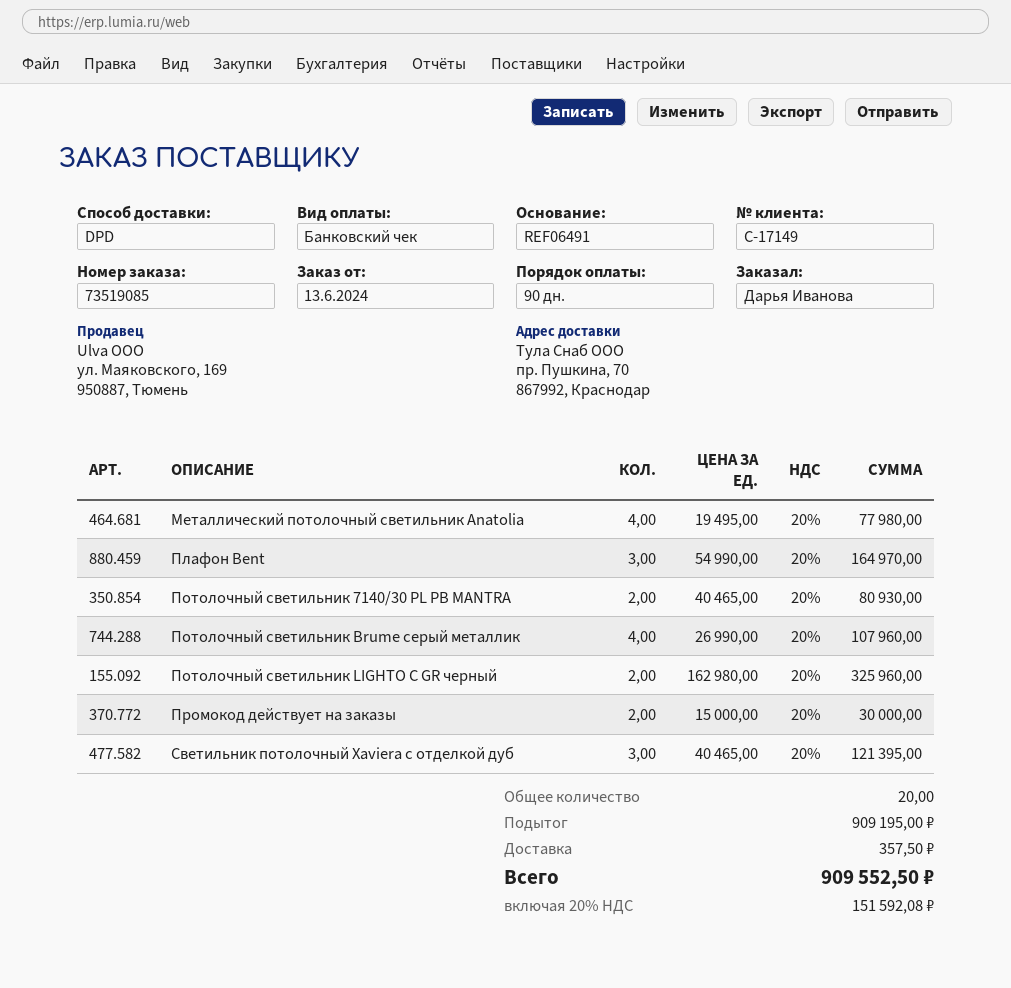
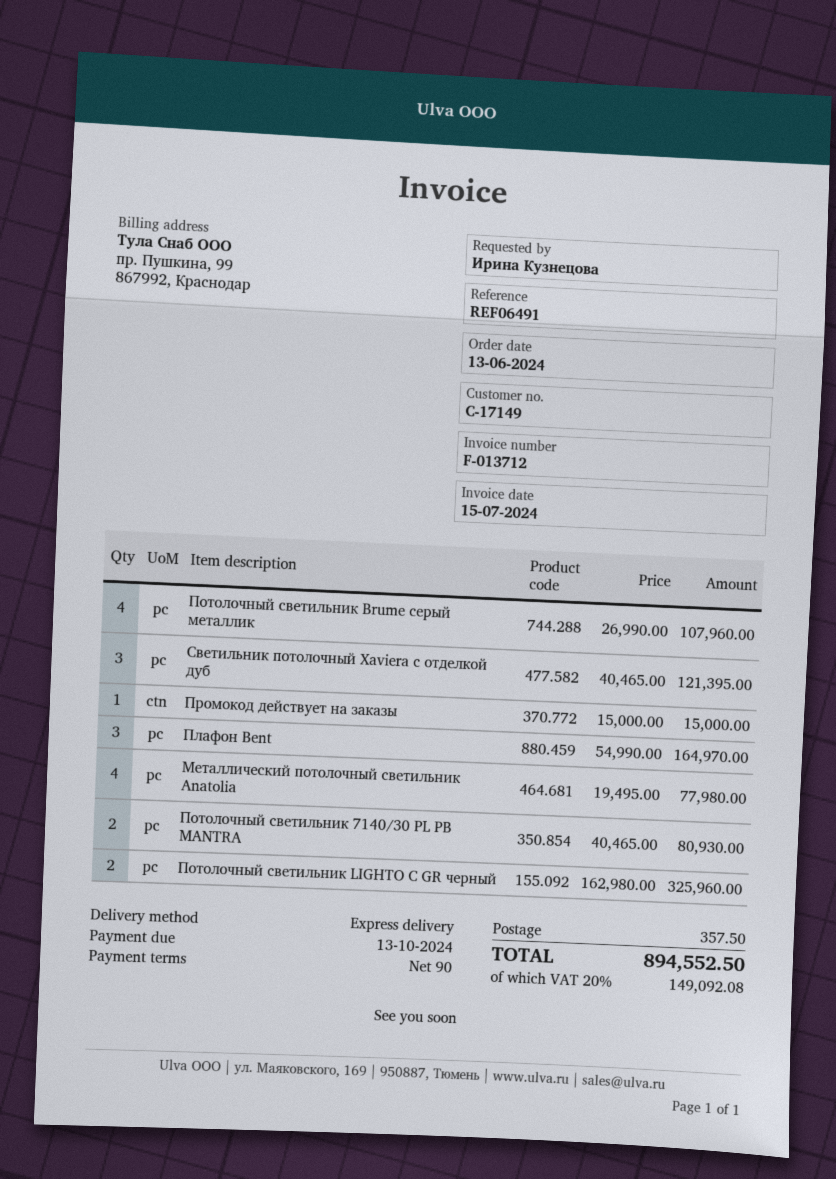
ordered by: Дарья Иванова -> Ирина Кузнецова
shipping method: DPD -> express
Промокод действует на заказы: 2 x 15000.00 = 30000.00 -> 1 x 15000.00 = 15000.00
tax: 20% = 151592.08 -> 20% = 149092.08
total: 909552.50 -> 894552.50

